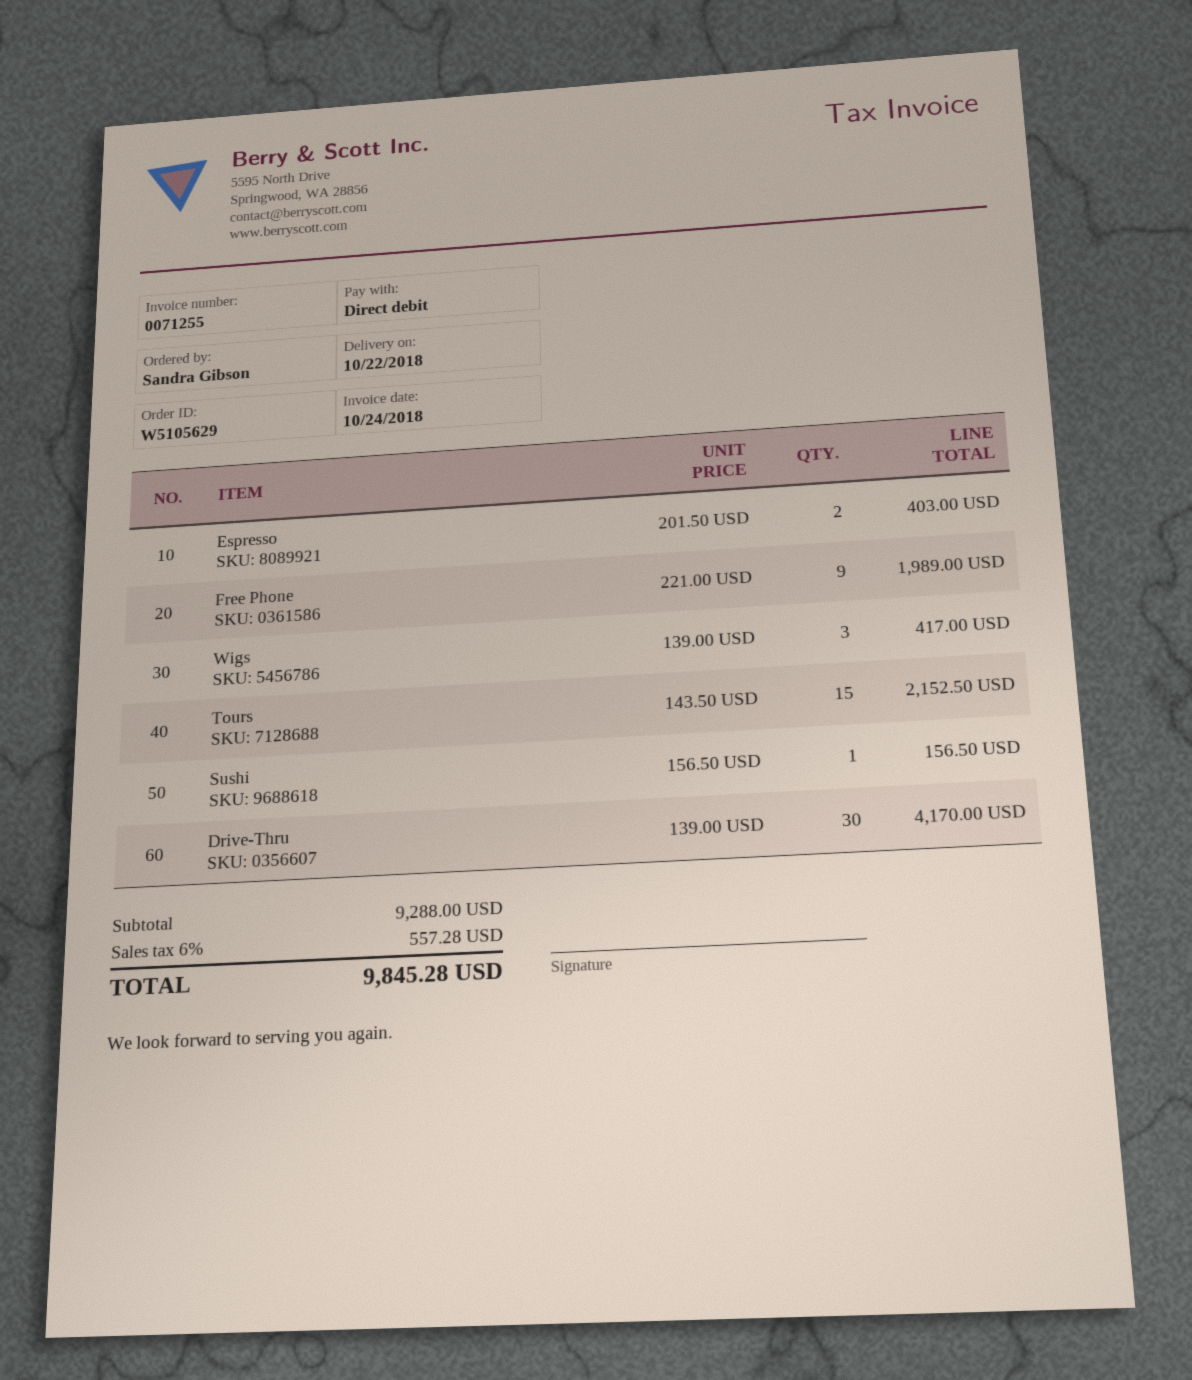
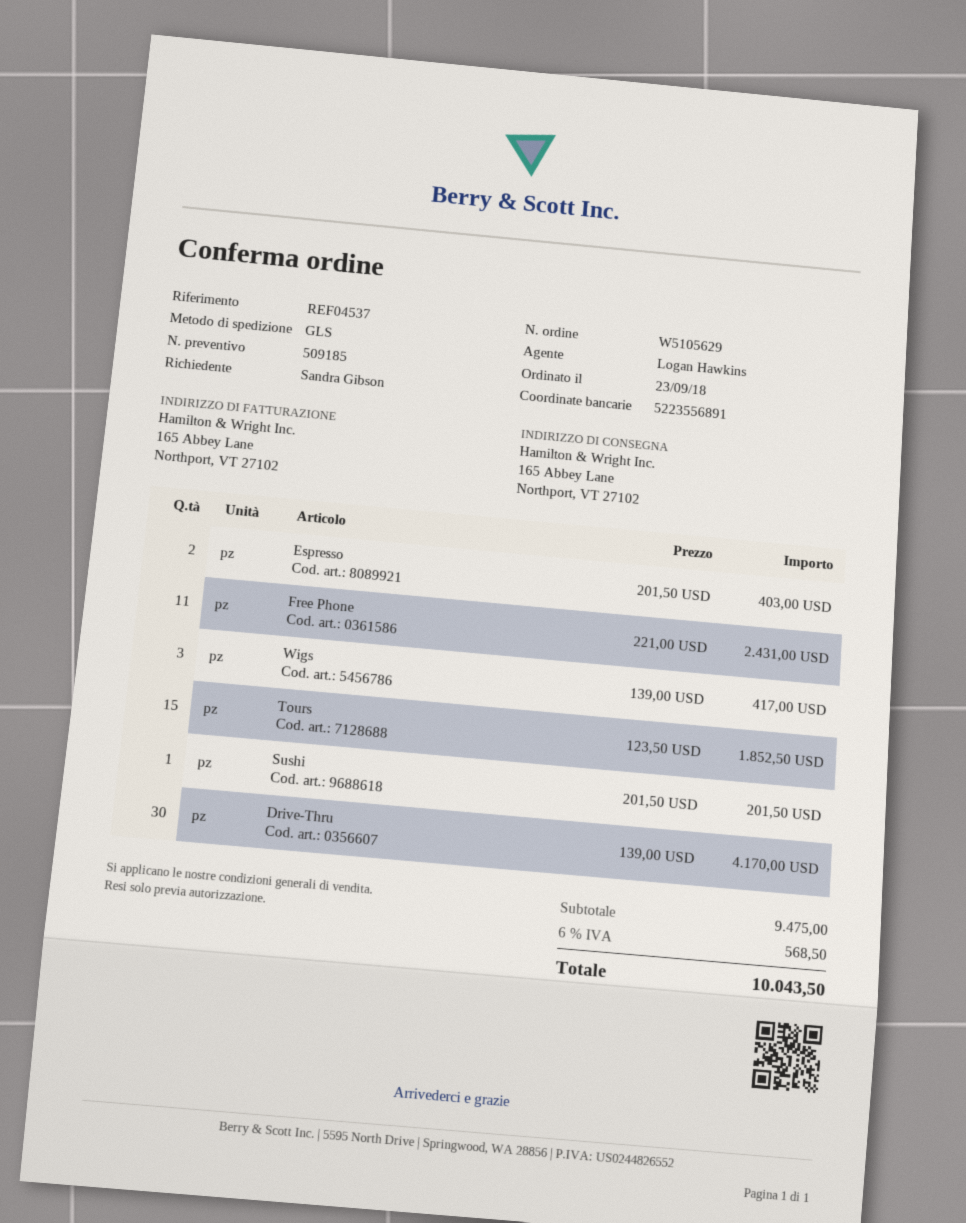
Free Phone: 9 x 221.00 = 1989.00 -> 11 x 221.00 = 2431.00
Tours: 15 x 143.50 = 2152.50 -> 15 x 123.50 = 1852.50
Sushi: 1 x 156.50 = 156.50 -> 1 x 201.50 = 201.50
subtotal: 9288.00 -> 9475.00
tax: 6% = 557.28 -> 6% = 568.50
total: 9845.28 -> 10043.50

